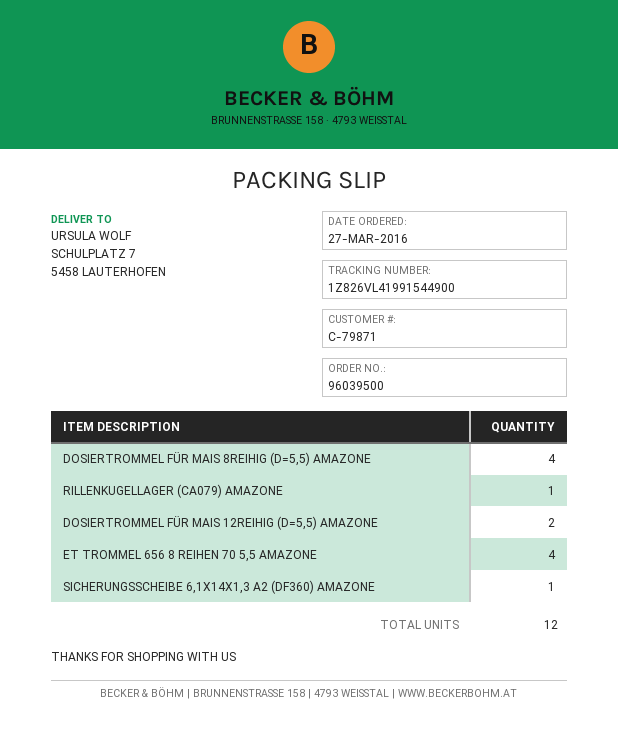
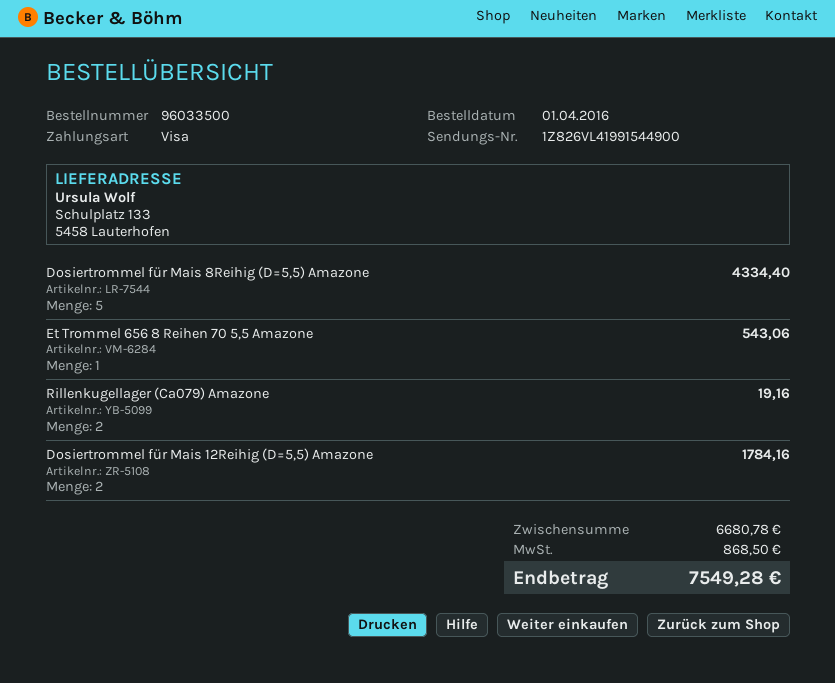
order number: 96039500 -> 96033500
order date: 2016-03-27 -> 2016-04-01
ship to: SCHULPLATZ 7, 5458 LAUTERHOFEN -> Schulplatz 133, 5458 Lauterhofen
DOSIERTROMMEL FÜR MAIS 8REIHIG (D=5,5) AMAZONE: 4 -> 5
RILLENKUGELLAGER (CA079) AMAZONE: 1 -> 2
ET TROMMEL 656 8 REIHEN 70 5,5 AMAZONE: 4 -> 1
SICHERUNGSSCHEIBE 6,1X14X1,3 A2 (DF360) AMAZONE: 1 -> none

